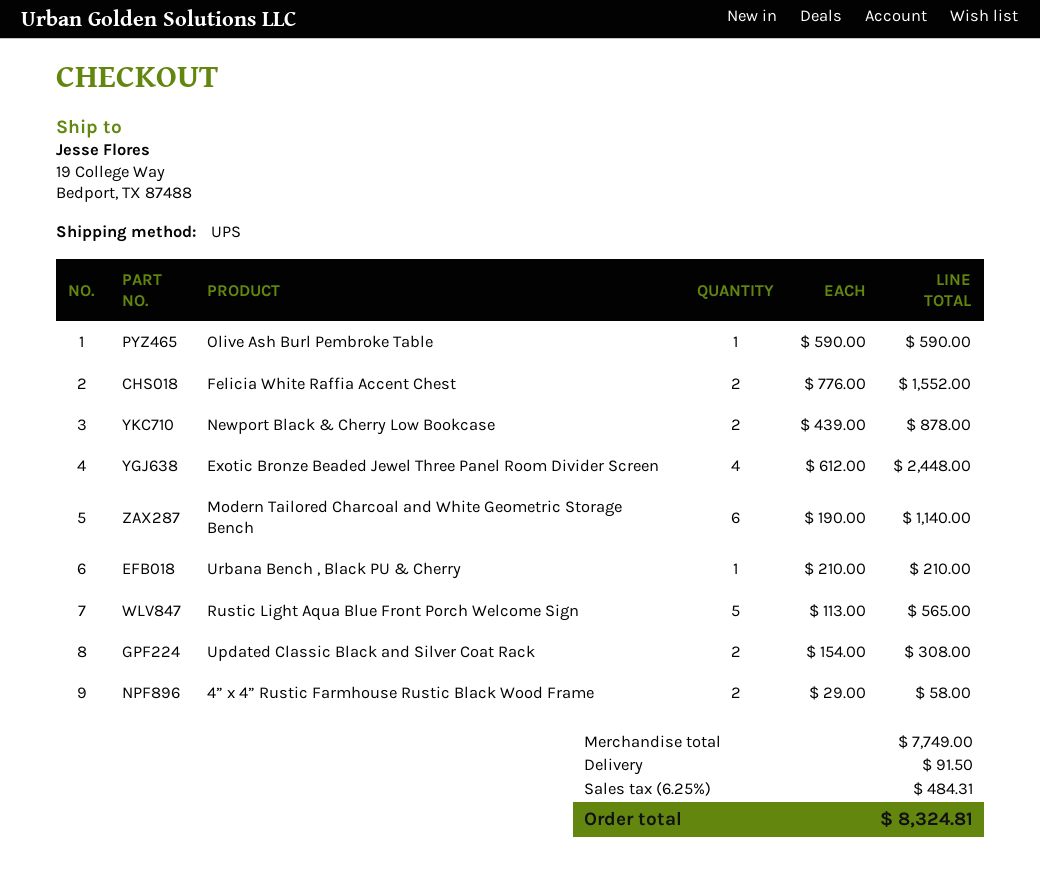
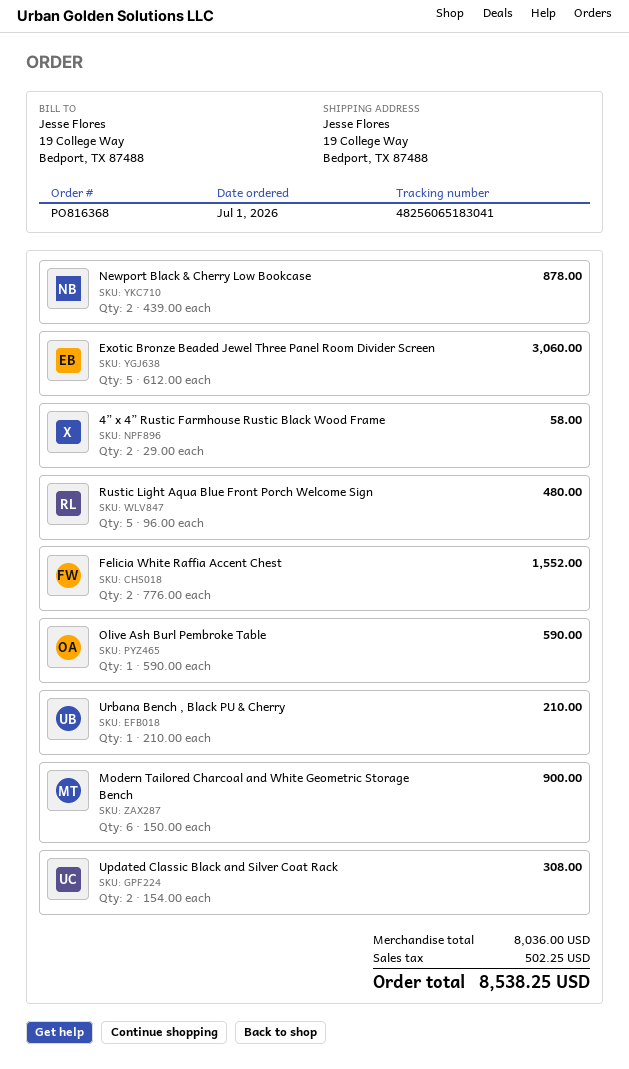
Exotic Bronze Beaded Jewel Three Panel Room Divider Screen: 4 x 612.00 = 2448.00 -> 5 x 612.00 = 3060.00
Modern Tailored Charcoal and White Geometric Storage Bench: 6 x 190.00 = 1140.00 -> 6 x 150.00 = 900.00
Rustic Light Aqua Blue Front Porch Welcome Sign: 5 x 113.00 = 565.00 -> 5 x 96.00 = 480.00
subtotal: 7749.00 -> 8036.00
shipping: 91.50 -> none
tax: 484.31 -> 502.25
total: 8324.81 -> 8538.25

